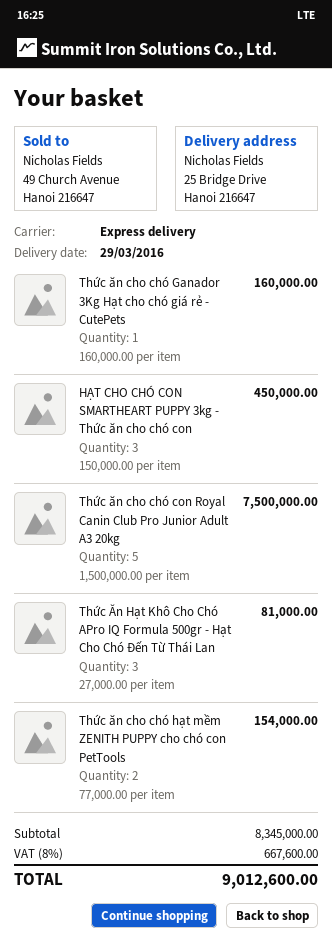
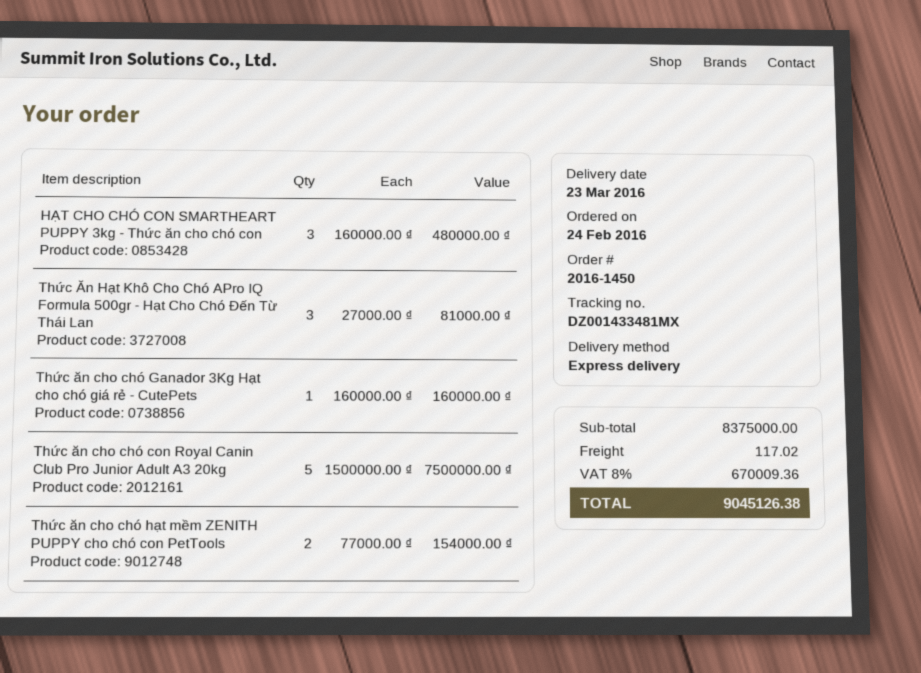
delivery date: 2016-03-29 -> 2016-03-23
HẠT CHO CHÓ CON SMARTHEART PUPPY 3kg - Thức ăn cho chó con: 3 x 150000.00 = 450000.00 -> 3 x 160000.00 = 480000.00
subtotal: 8345000.00 -> 8375000.00
shipping: none -> 117.02
tax: 8% = 667600.00 -> 8% = 670009.36
total: 9012600.00 -> 9045126.38

